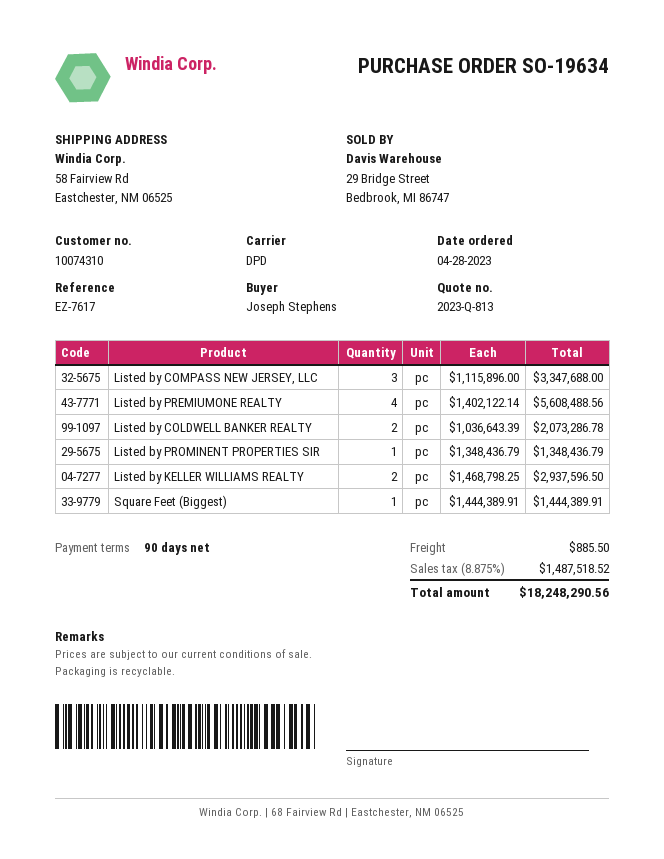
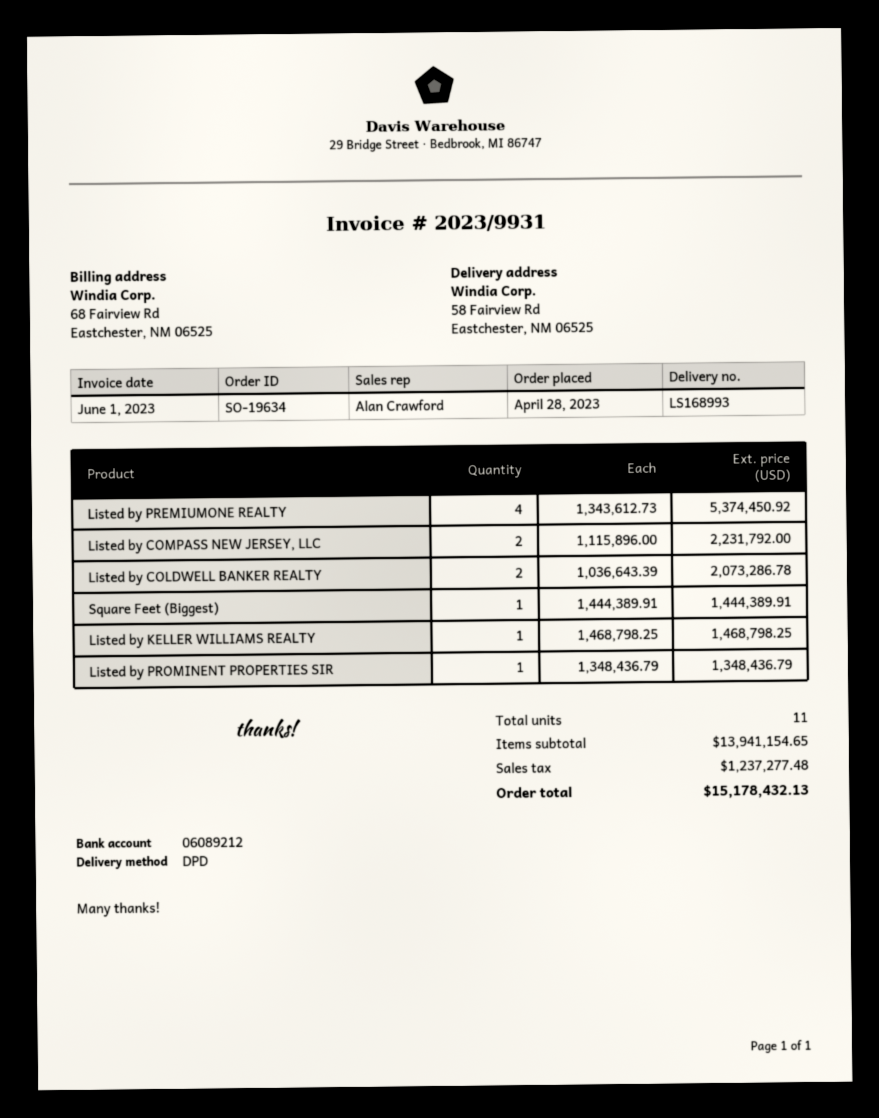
Listed by COMPASS NEW JERSEY, LLC: 3 x 1115896.00 = 3347688.00 -> 2 x 1115896.00 = 2231792.00
Listed by PREMIUMONE REALTY: 4 x 1402122.14 = 5608488.56 -> 4 x 1343612.73 = 5374450.92
Listed by KELLER WILLIAMS REALTY: 2 x 1468798.25 = 2937596.50 -> 1 x 1468798.25 = 1468798.25
shipping: 885.50 -> none
tax: 1487518.52 -> 1237277.48
total: 18248290.56 -> 15178432.13

